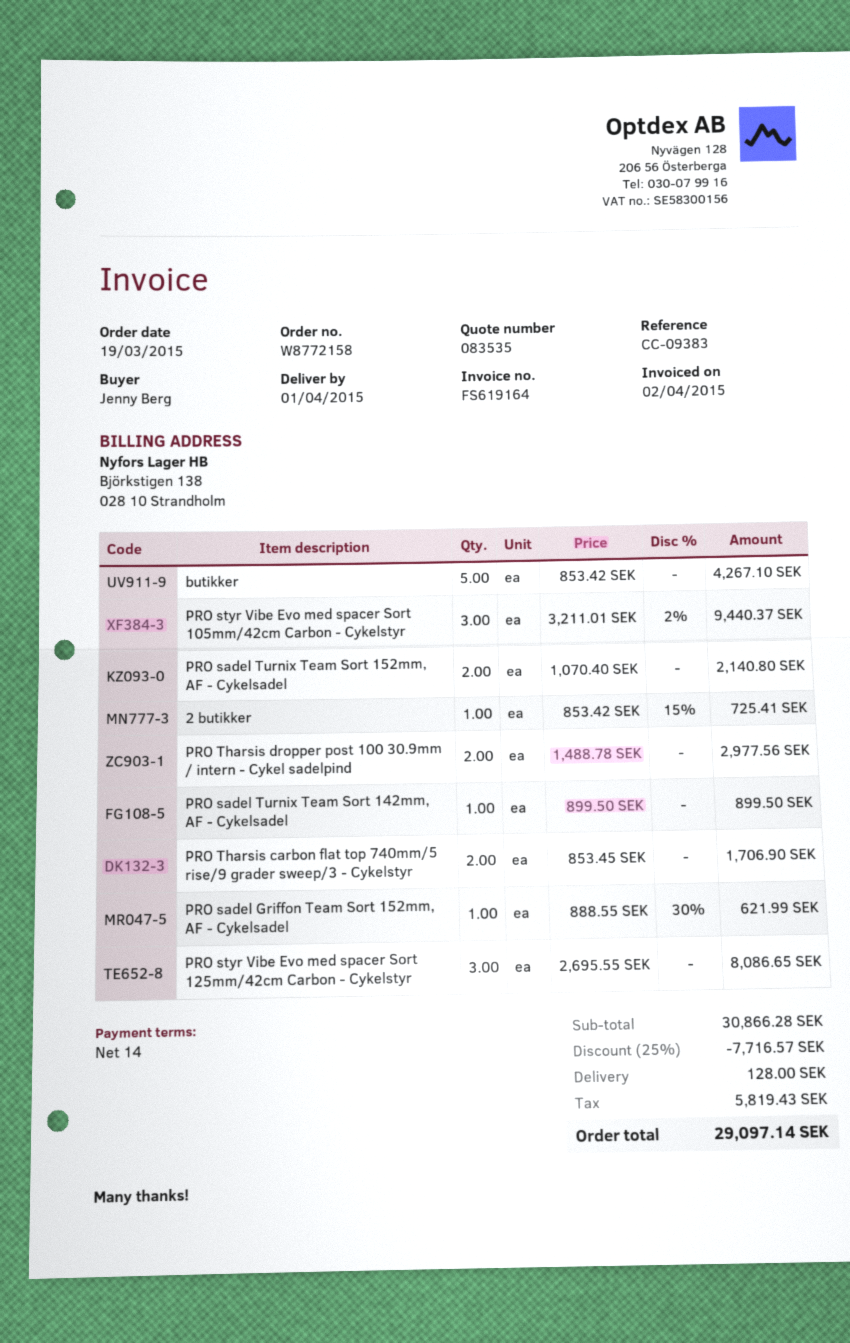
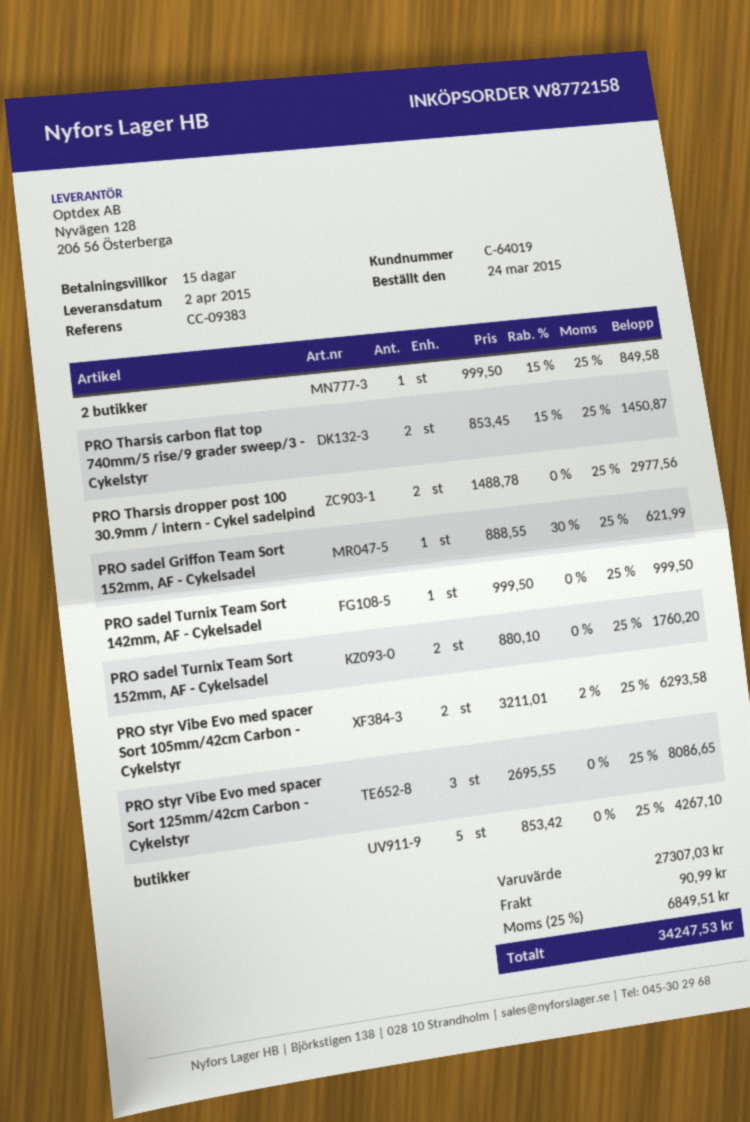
order date: 2015-03-19 -> 2015-03-24
delivery date: 2015-04-01 -> 2015-04-02
payment terms: 14 days -> 15 days
PRO styr Vibe Evo med spacer Sort 105mm/42cm Carbon - Cykelstyr: 3 x 3211.01 - 2% = 9440.37 -> 2 x 3211.01 - 2% = 6293.58
PRO sadel Turnix Team Sort 152mm, AF - Cykelsadel: 2 x 1070.40 = 2140.80 -> 2 x 880.10 = 1760.20
2 butikker: 1 x 853.42 - 15% = 725.41 -> 1 x 999.50 - 15% = 849.58
PRO sadel Turnix Team Sort 142mm, AF - Cykelsadel: 1 x 899.50 = 899.50 -> 1 x 999.50 = 999.50
PRO Tharsis carbon flat top 740mm/5 rise/9 grader sweep/3 - Cykelstyr: 2 x 853.45 = 1706.90 -> 2 x 853.45 - 15% = 1450.87
subtotal: 30866.28 -> 27307.03
discount: 25% = 7716.57 -> none
shipping: 128.00 -> 90.99
tax: 5819.43 -> 6849.51
total: 29097.14 -> 34247.53

